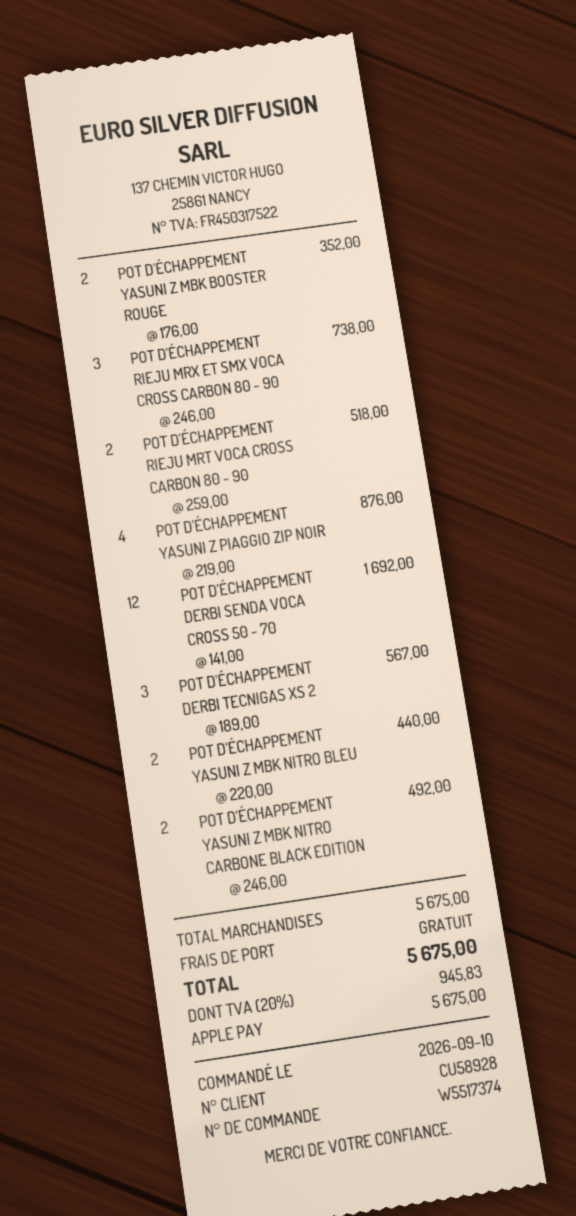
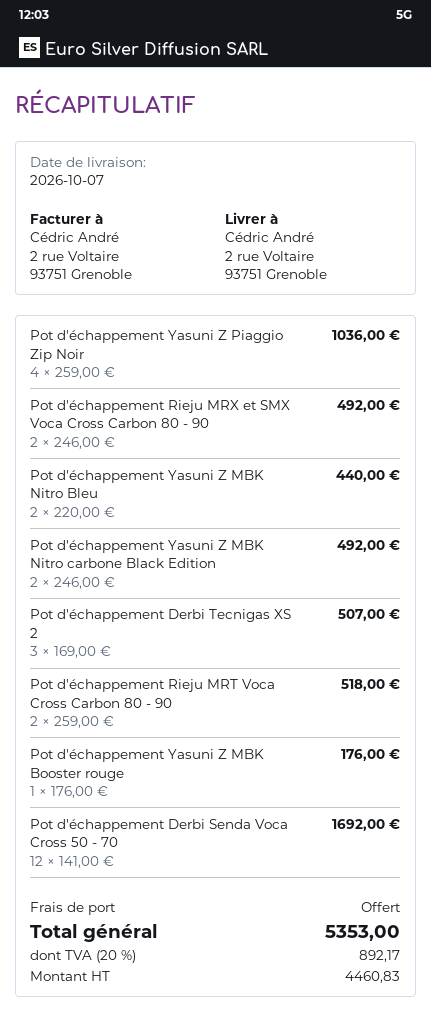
POT D'ÉCHAPPEMENT YASUNI Z MBK BOOSTER ROUGE: 2 x 176.00 = 352.00 -> 1 x 176.00 = 176.00
POT D'ÉCHAPPEMENT RIEJU MRX ET SMX VOCA CROSS CARBON 80 - 90: 3 x 246.00 = 738.00 -> 2 x 246.00 = 492.00
POT D'ÉCHAPPEMENT YASUNI Z PIAGGIO ZIP NOIR: 4 x 219.00 = 876.00 -> 4 x 259.00 = 1036.00
POT D'ÉCHAPPEMENT DERBI TECNIGAS XS 2: 3 x 189.00 = 567.00 -> 3 x 169.00 = 507.00
tax: 20% = 945.83 -> 20% = 892.17
total: 5675.00 -> 5353.00

